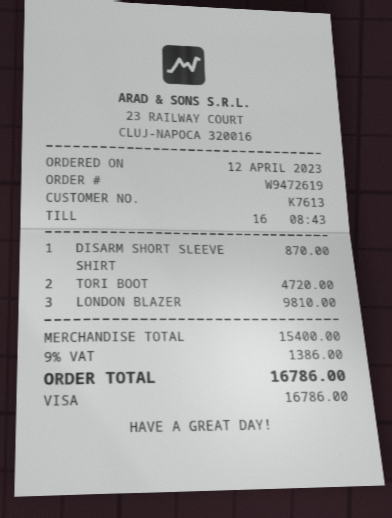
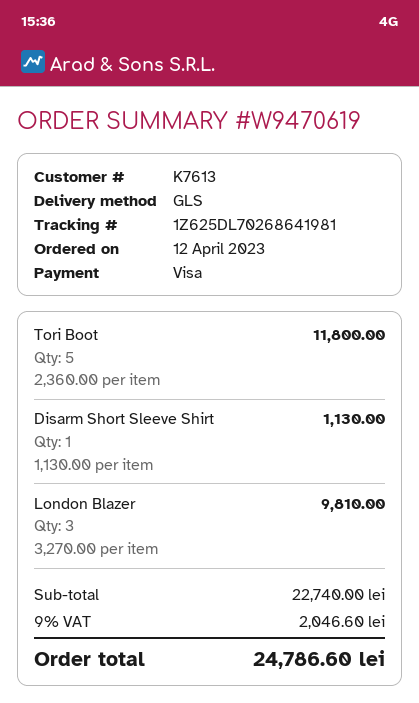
order number: W9472619 -> W9470619
DISARM SHORT SLEEVE SHIRT: 1 for 870.00 -> 1 for 1130.00
TORI BOOT: 2 for 4720.00 -> 5 for 11800.00
subtotal: 15400.00 -> 22740.00
tax: 9% = 1386.00 -> 9% = 2046.60
total: 16786.00 -> 24786.60

